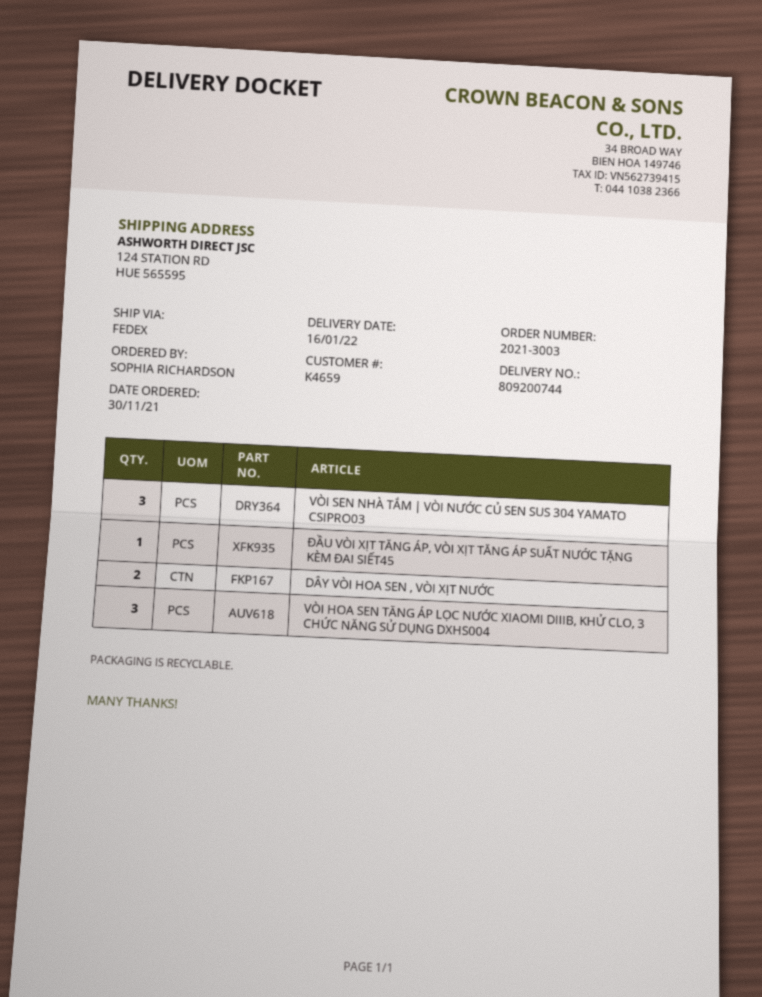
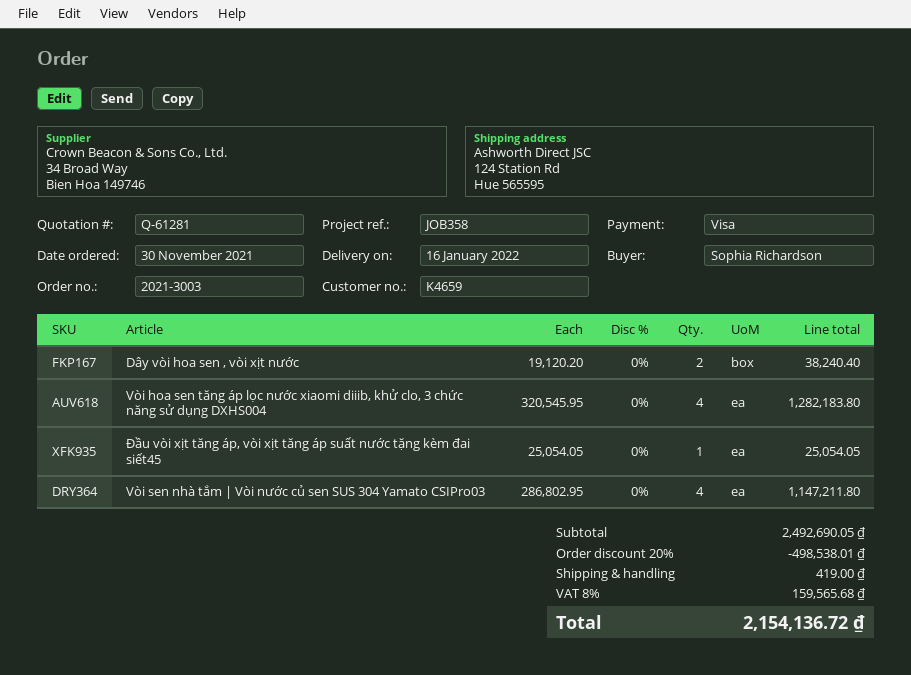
VÒI SEN NHÀ TẮM | VÒI NƯỚC CỦ SEN SUS 304 YAMATO CSIPRO03: 3 -> 4
VÒI HOA SEN TĂNG ÁP LỌC NƯỚC XIAOMI DIIIB, KHỬ CLO, 3 CHỨC NĂNG SỬ DỤNG DXHS004: 3 -> 4

